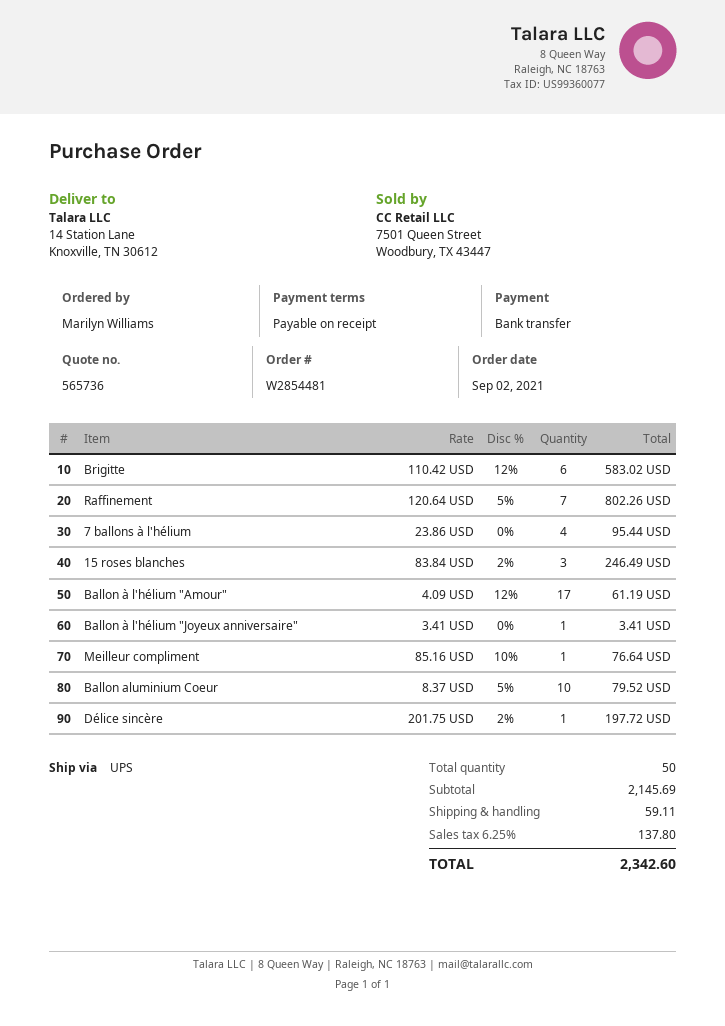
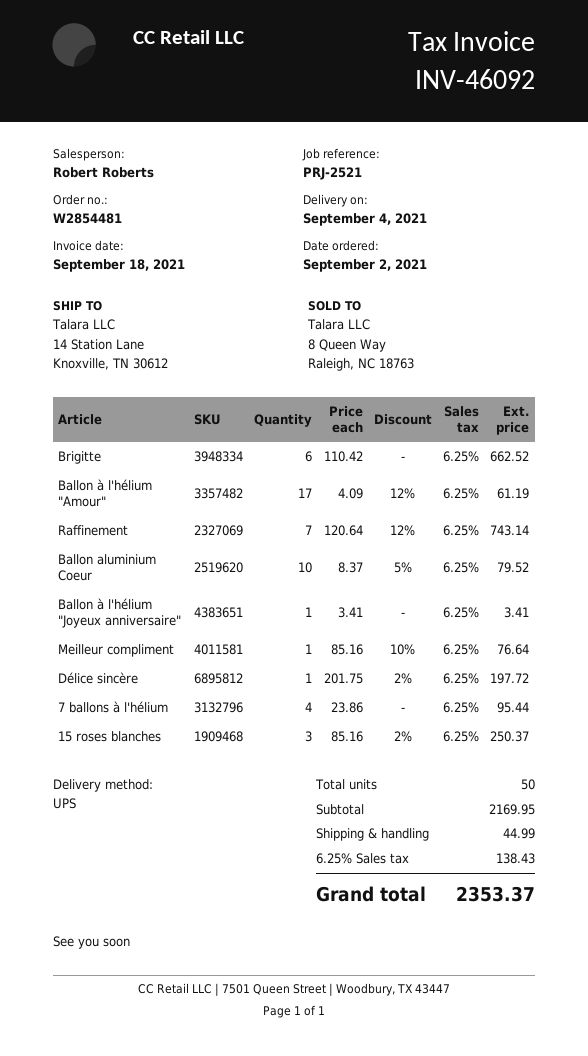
Brigitte: 6 x 110.42 - 12% = 583.02 -> 6 x 110.42 = 662.52
Raffinement: 7 x 120.64 - 5% = 802.26 -> 7 x 120.64 - 12% = 743.14
15 roses blanches: 3 x 83.84 - 2% = 246.49 -> 3 x 85.16 - 2% = 250.37
subtotal: 2145.69 -> 2169.95
shipping: 59.11 -> 44.99
tax: 6.25% = 137.80 -> 6.25% = 138.43
total: 2342.60 -> 2353.37

